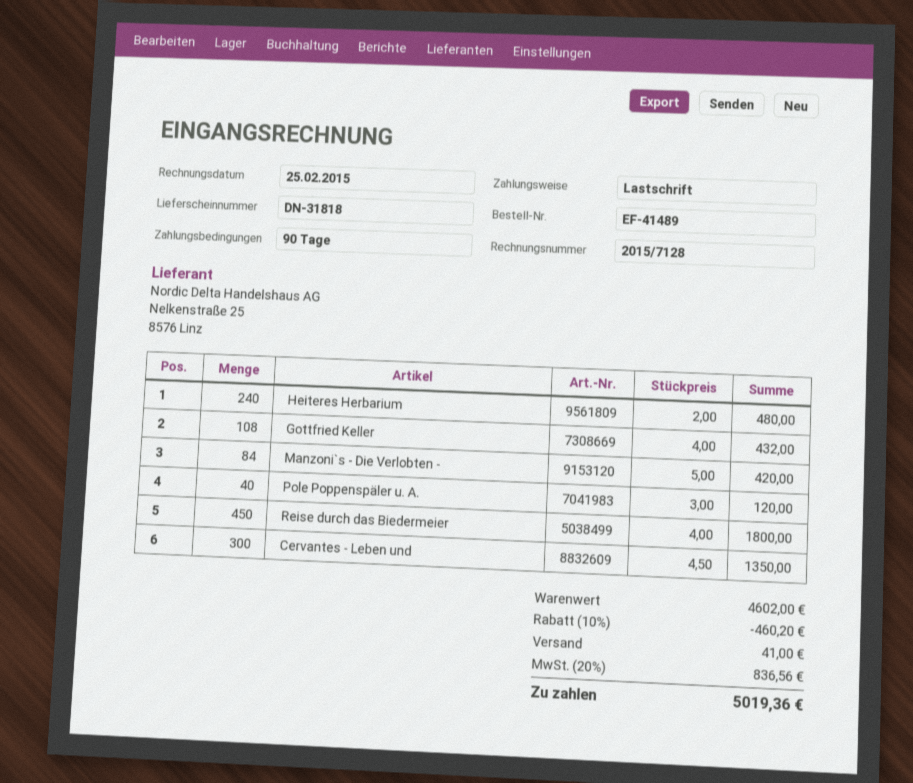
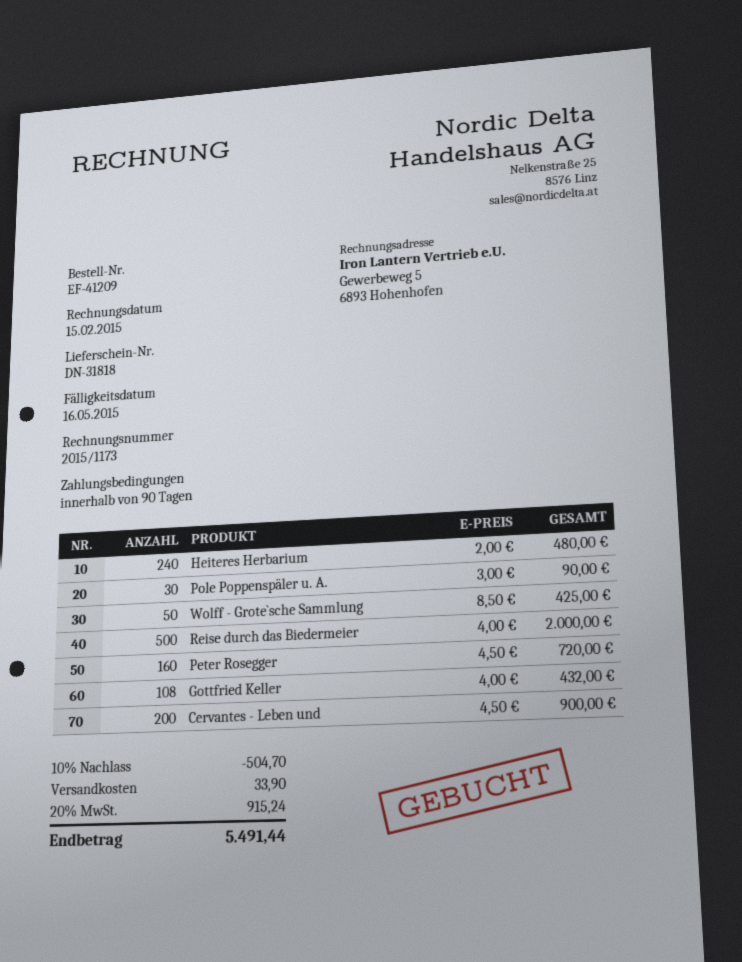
order number: EF-41489 -> EF-41209
invoice number: 2015/7128 -> 2015/1173
invoice date: 2015-02-25 -> 2015-02-15
Manzoni`s - Die Verlobten -: 84 x 5.00 = 420.00 -> none
Pole Poppenspäler u. A.: 40 x 3.00 = 120.00 -> 30 x 3.00 = 90.00
Reise durch das Biedermeier: 450 x 4.00 = 1800.00 -> 500 x 4.00 = 2000.00
Cervantes - Leben und: 300 x 4.50 = 1350.00 -> 200 x 4.50 = 900.00
Wolff - Grote`sche Sammlung: none -> 50 x 8.50 = 425.00
Peter Rosegger: none -> 160 x 4.50 = 720.00
discount: 10% = 460.20 -> 10% = 504.70
shipping: 41.00 -> 33.90
tax: 20% = 836.56 -> 20% = 915.24
total: 5019.36 -> 5491.44

